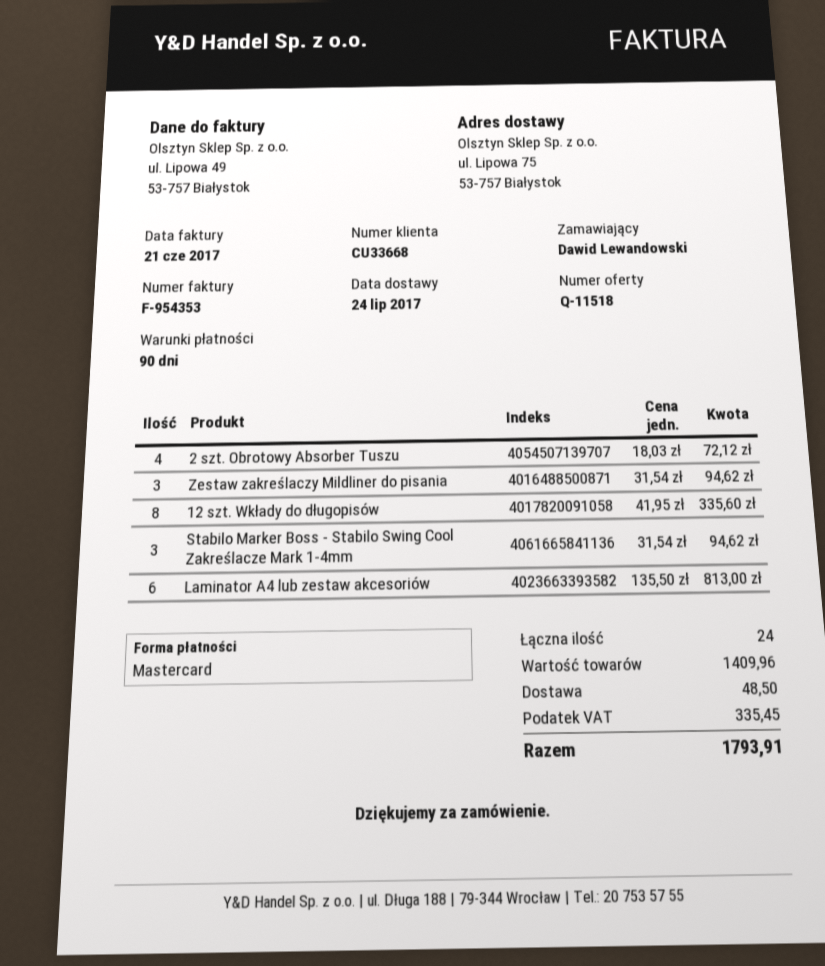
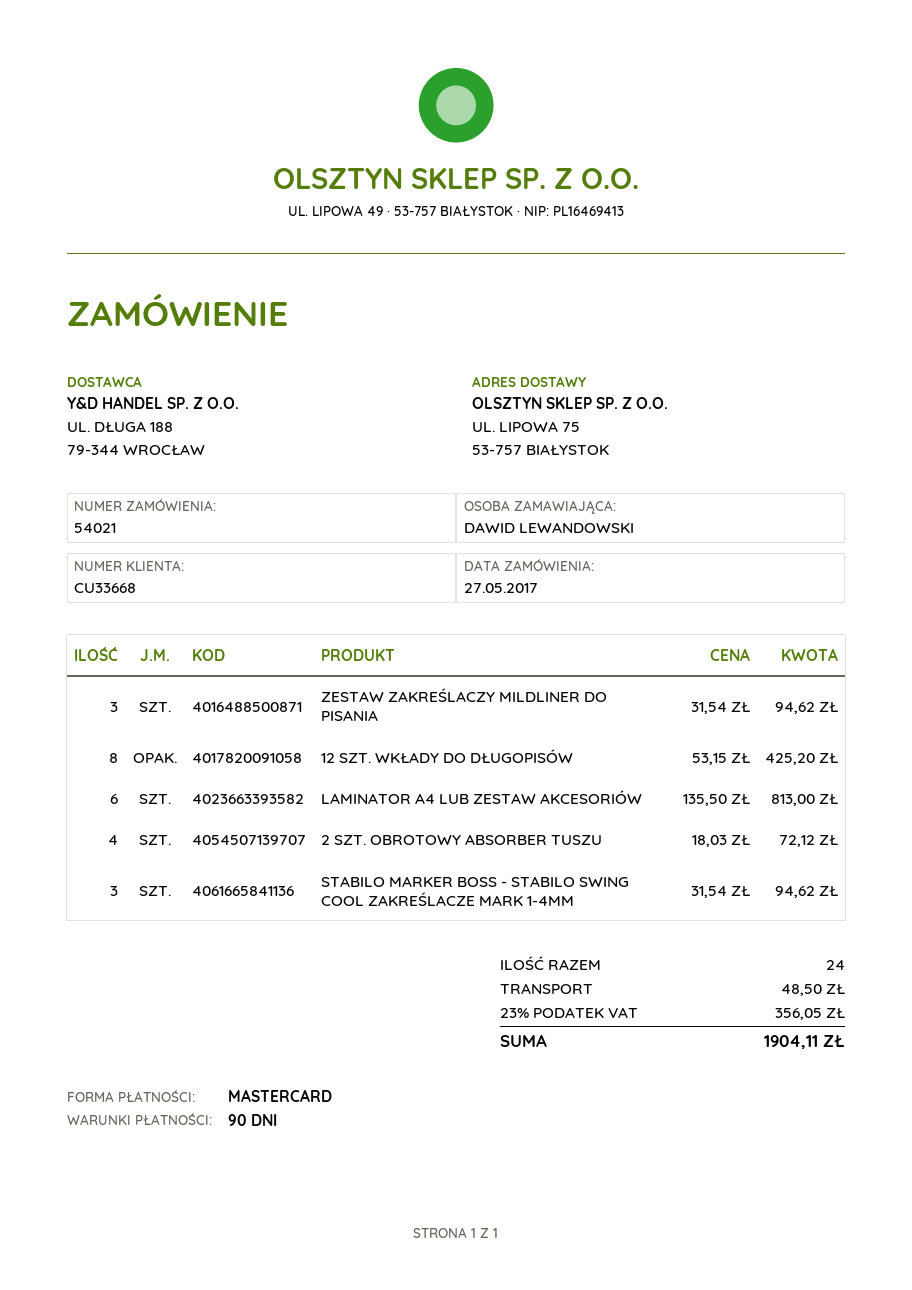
12 szt. Wkłady do długopisów: 8 x 41.95 = 335.60 -> 8 x 53.15 = 425.20
tax: 335.45 -> 356.05
total: 1793.91 -> 1904.11

